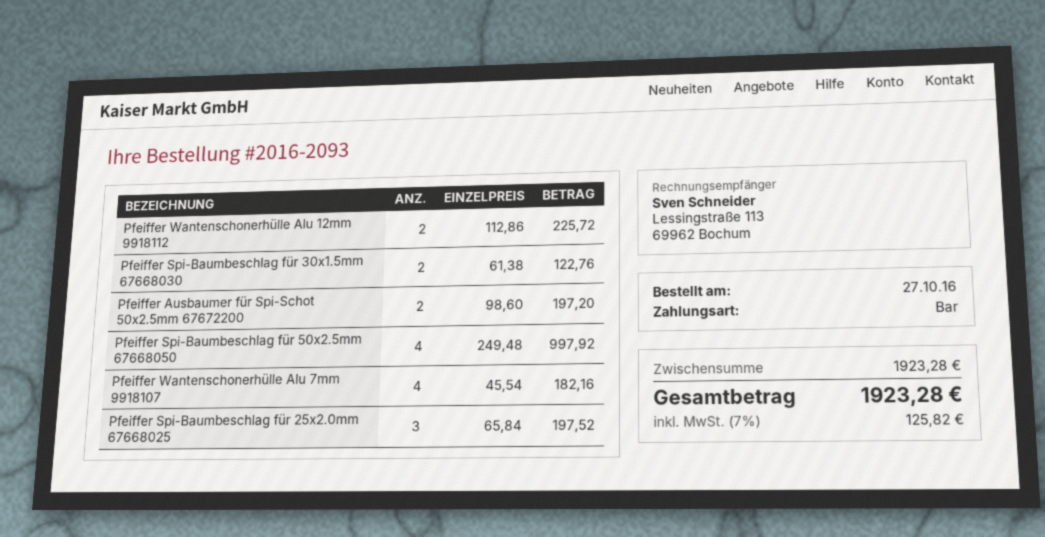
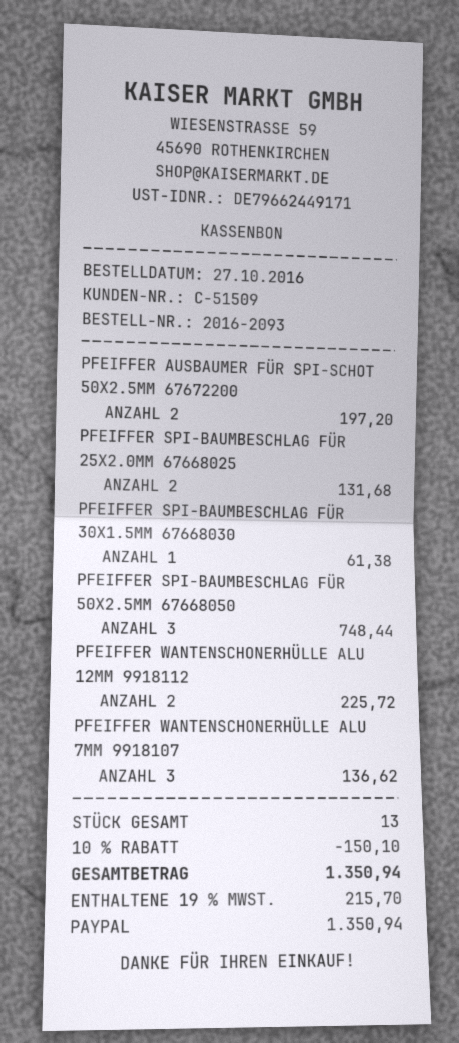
payment method: cash -> PayPal
Pfeiffer Spi-Baumbeschlag für 30x1.5mm 67668030: 2 for 122.76 -> 1 for 61.38
Pfeiffer Spi-Baumbeschlag für 50x2.5mm 67668050: 4 for 997.92 -> 3 for 748.44
Pfeiffer Wantenschonerhülle Alu 7mm 9918107: 4 for 182.16 -> 3 for 136.62
Pfeiffer Spi-Baumbeschlag für 25x2.0mm 67668025: 3 for 197.52 -> 2 for 131.68
discount: none -> 10% = 150.10
tax: 7% = 125.82 -> 19% = 215.70
total: 1923.28 -> 1350.94

